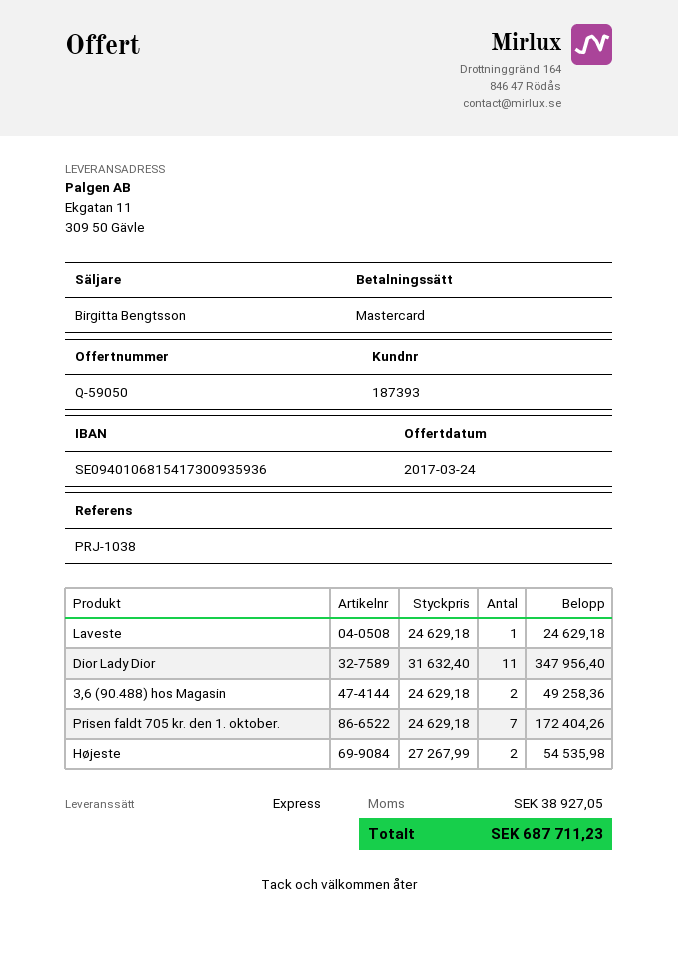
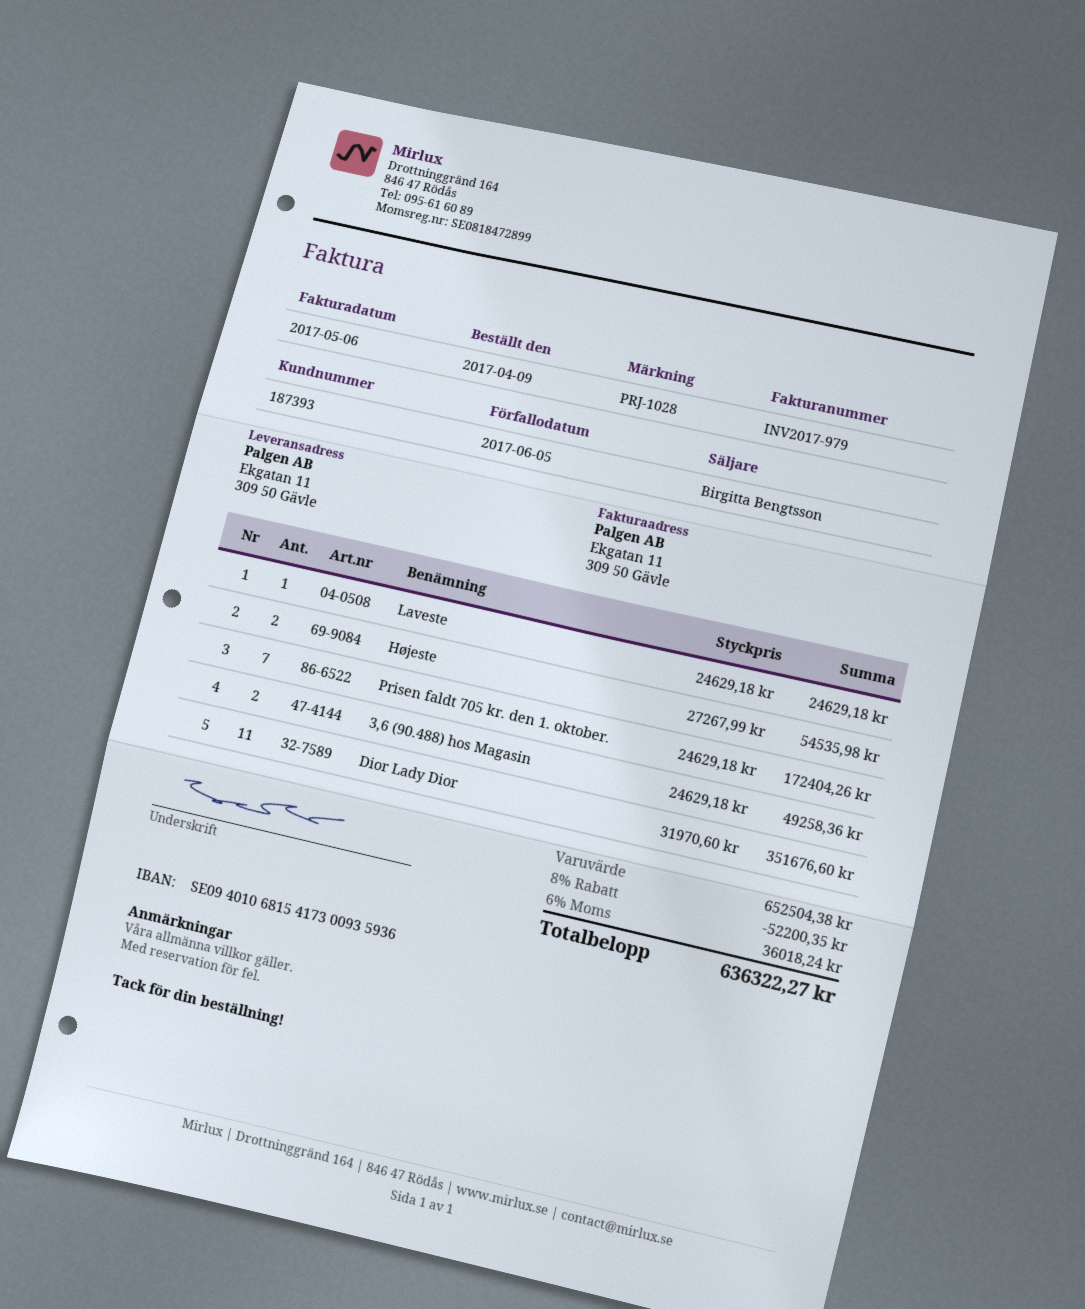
reference: PRJ-1038 -> PRJ-1028
Dior Lady Dior: 11 x 31632.40 = 347956.40 -> 11 x 31970.60 = 351676.60
discount: none -> 8% = 52200.35
tax: 38927.05 -> 36018.24
total: 687711.23 -> 636322.27

